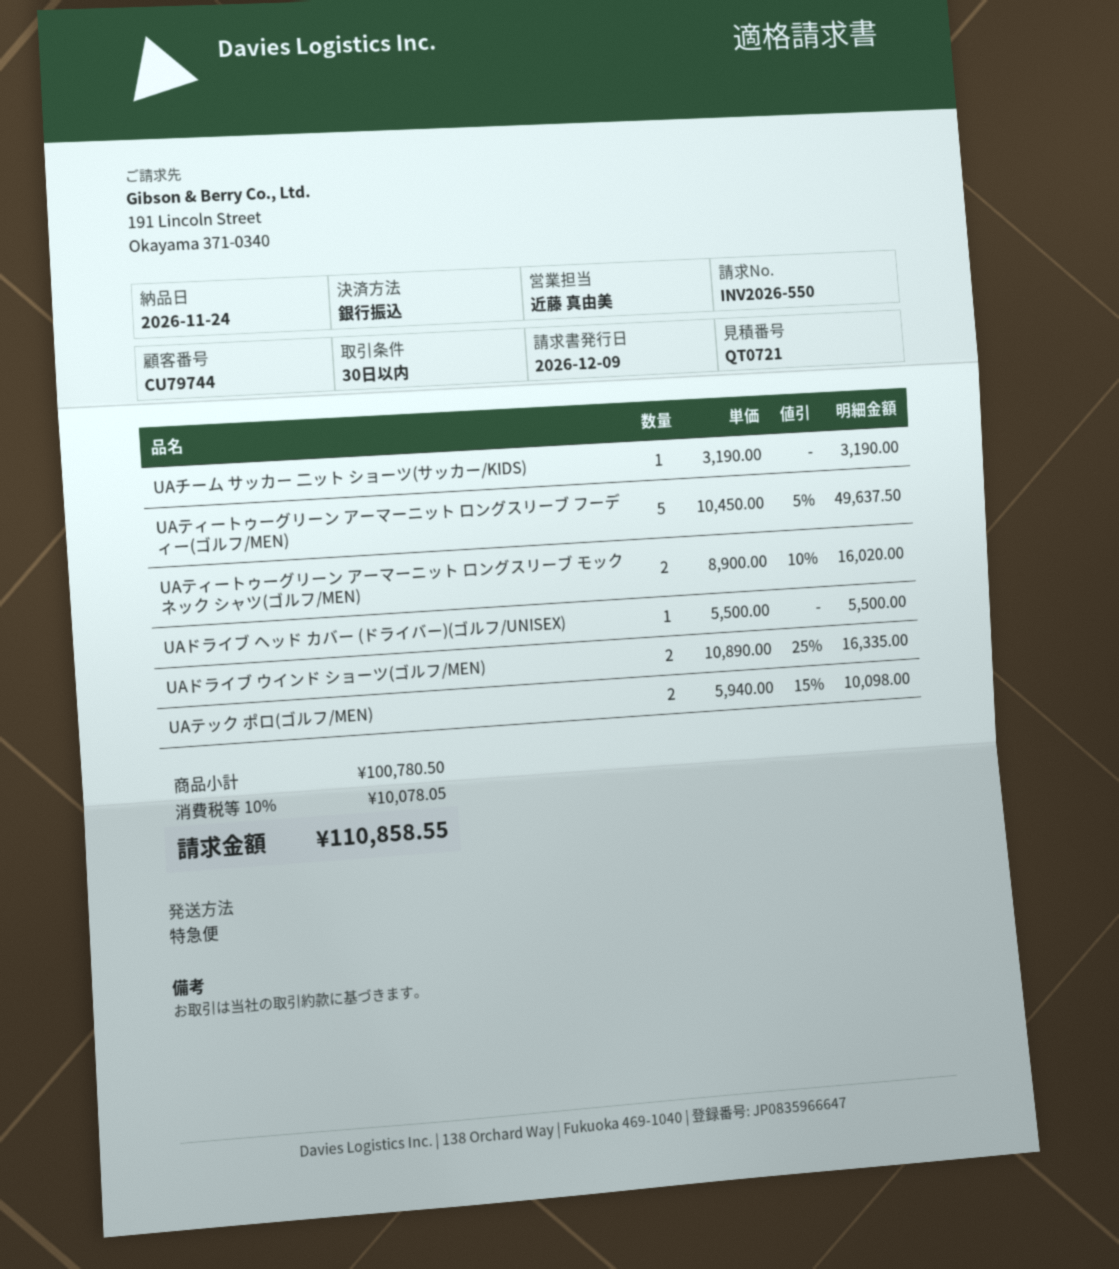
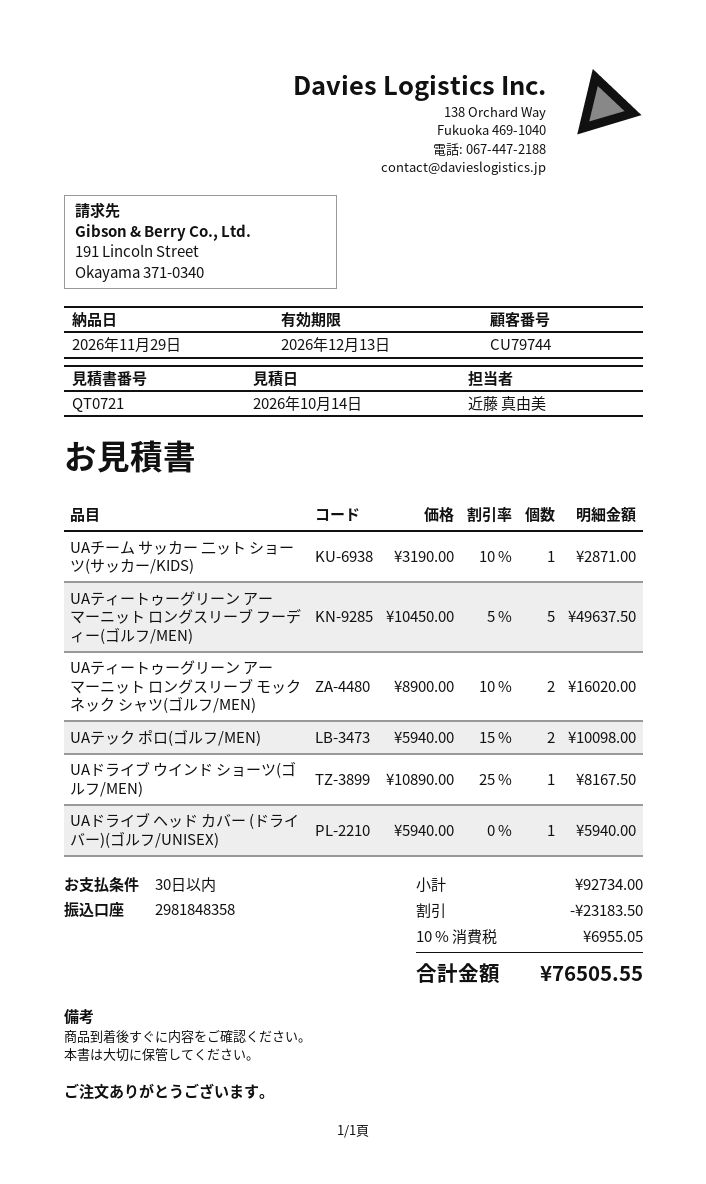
delivery date: 2026-11-24 -> 2026-11-29
UAチーム サッカー 二ット ショーツ(サッカー/KIDS): 1 x 3190.00 = 3190.00 -> 1 x 3190.00 - 10% = 2871.00
UAドライブ ヘッド カバー (ドライバー)(ゴルフ/UNISEX): 1 x 5500.00 = 5500.00 -> 1 x 5940.00 = 5940.00
UAドライブ ウインド ショーツ(ゴルフ/MEN): 2 x 10890.00 - 25% = 16335.00 -> 1 x 10890.00 - 25% = 8167.50
subtotal: 100780.50 -> 92734.00
discount: none -> 23183.50
tax: 10% = 10078.05 -> 10% = 6955.05
total: 110858.55 -> 76505.55

